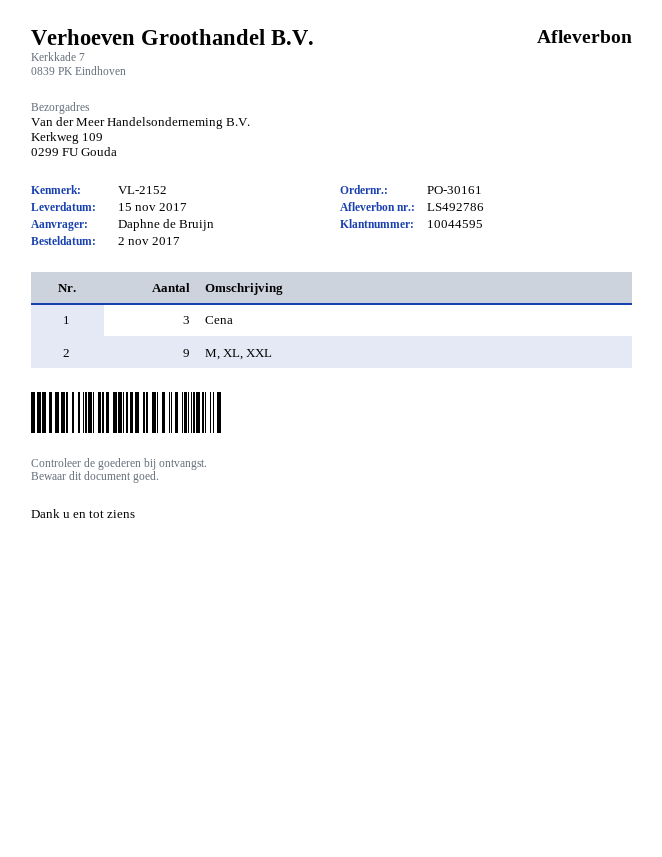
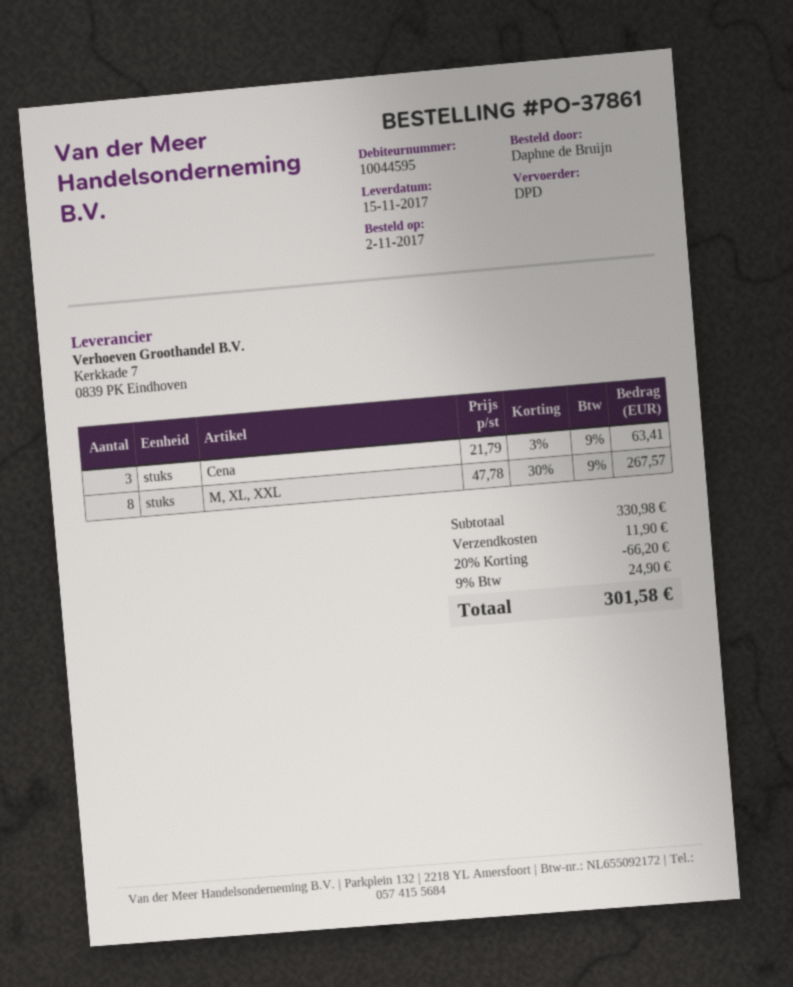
order number: PO-30161 -> PO-37861
M, XL, XXL: 9 -> 8

